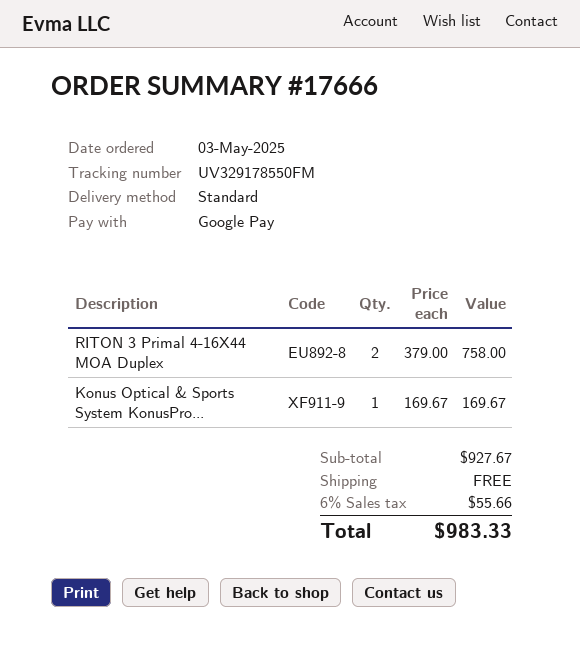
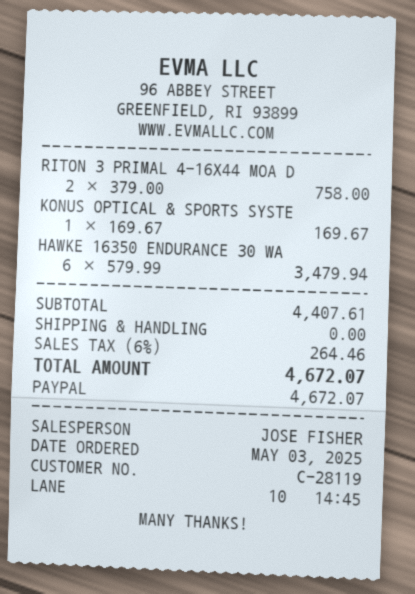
payment method: Google Pay -> PayPal
HAWKE 16350 ENDURANCE 30 WA: none -> 6 x 579.99 = 3479.94
subtotal: 927.67 -> 4407.61
tax: 6% = 55.66 -> 6% = 264.46
total: 983.33 -> 4672.07

